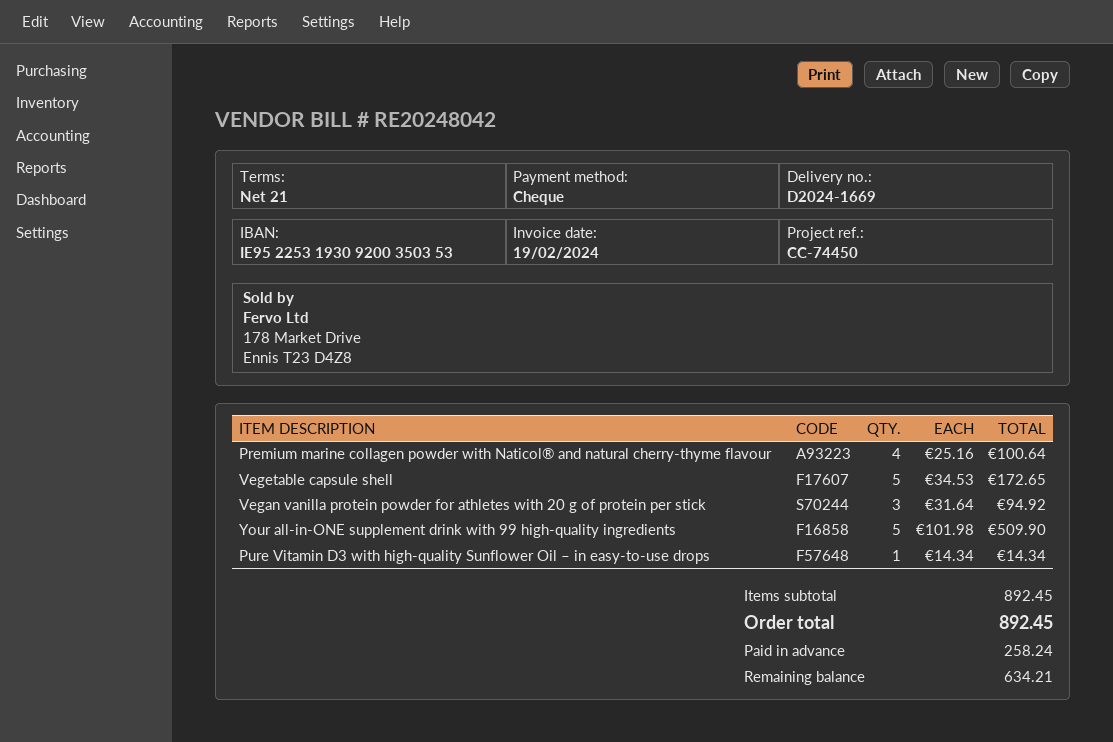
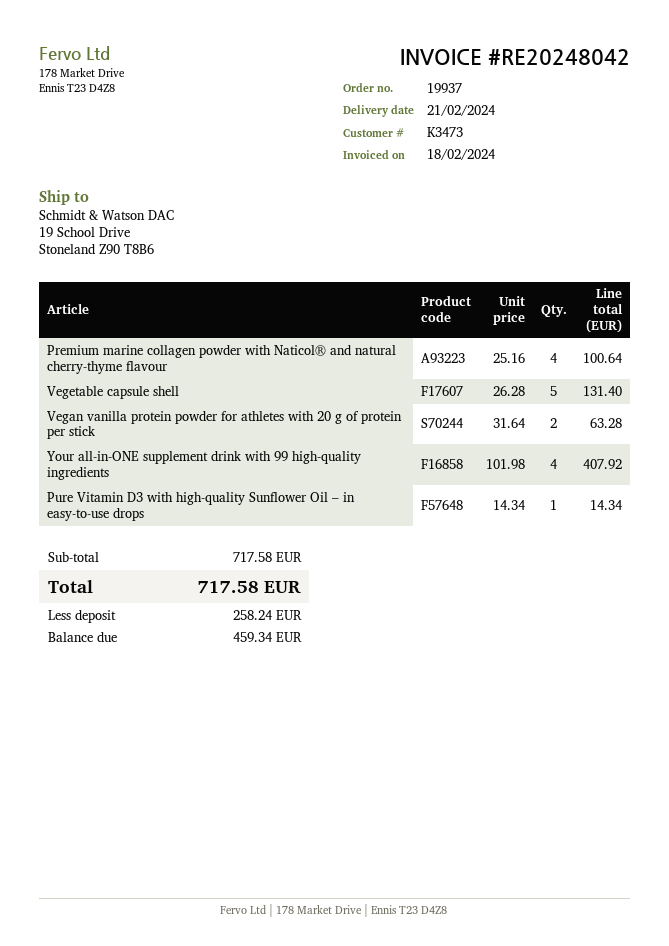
invoice date: 2024-02-19 -> 2024-02-18
Vegetable capsule shell: 5 x 34.53 = 172.65 -> 5 x 26.28 = 131.40
Vegan vanilla protein powder for athletes with 20 g of protein per stick: 3 x 31.64 = 94.92 -> 2 x 31.64 = 63.28
Your all-in-ONE supplement drink with 99 high-quality ingredients: 5 x 101.98 = 509.90 -> 4 x 101.98 = 407.92
subtotal: 892.45 -> 717.58
total: 892.45 -> 717.58
balance: 634.21 -> 459.34

